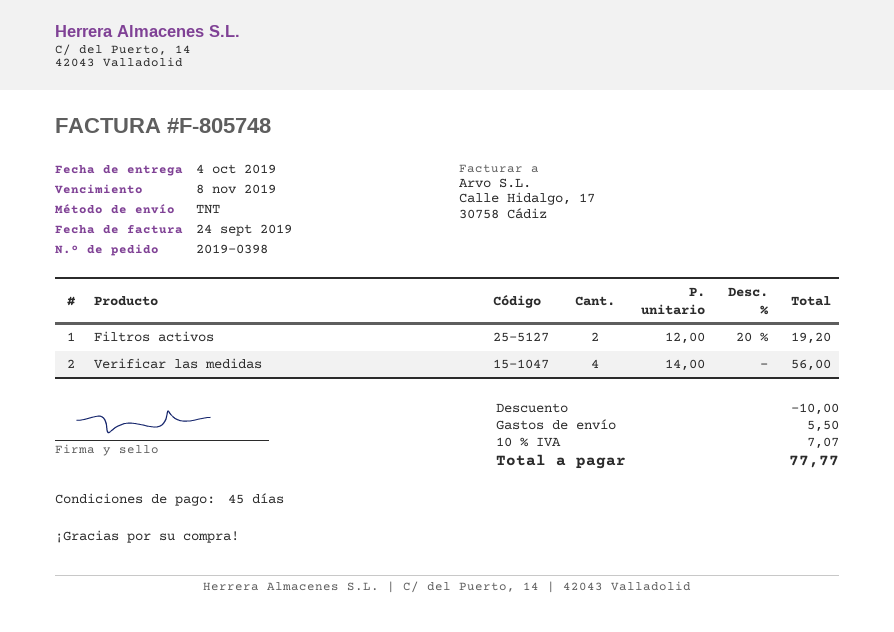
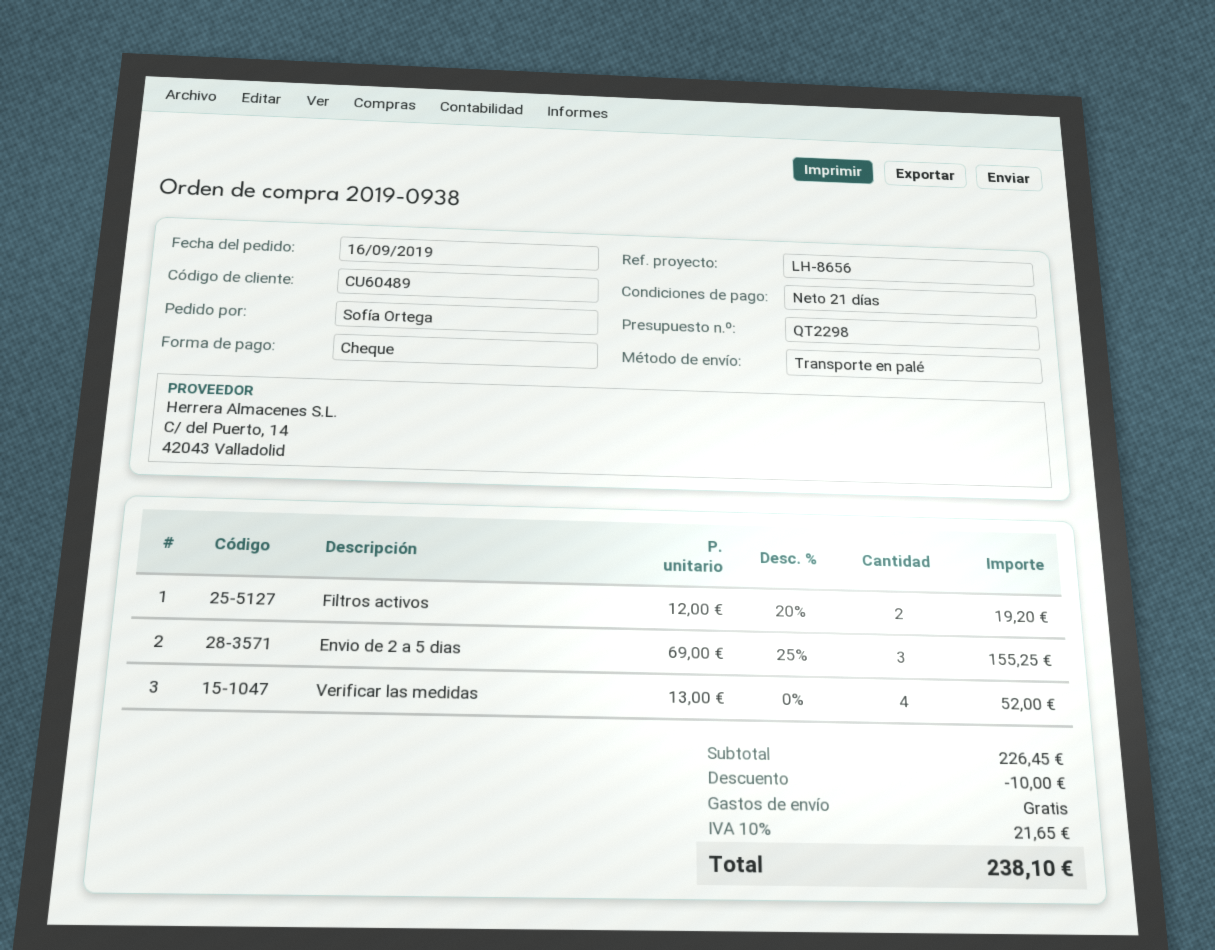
order number: 2019-0398 -> 2019-0938
payment terms: 45 days -> 21 days
shipping method: TNT -> pallet freight
Verificar las medidas: 4 x 14.00 = 56.00 -> 4 x 13.00 = 52.00
Envio de 2 a 5 dias: none -> 3 x 69.00 - 25% = 155.25
shipping: 5.50 -> 0.00
tax: 10% = 7.07 -> 10% = 21.65
total: 77.77 -> 238.10

